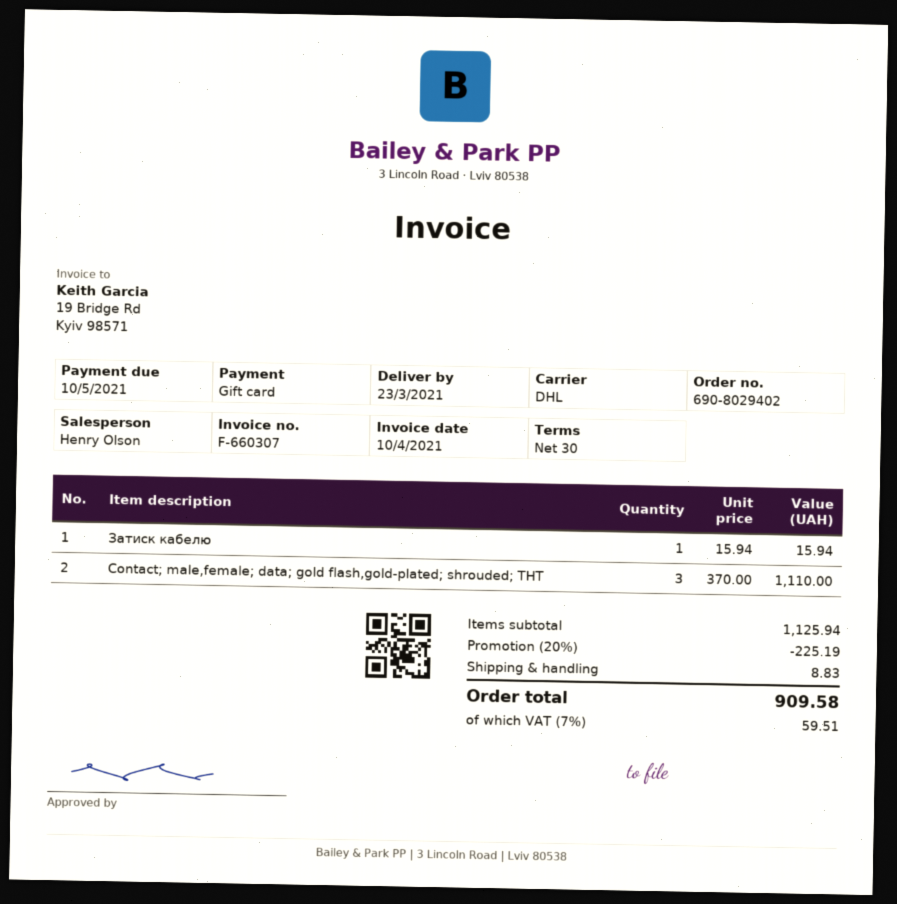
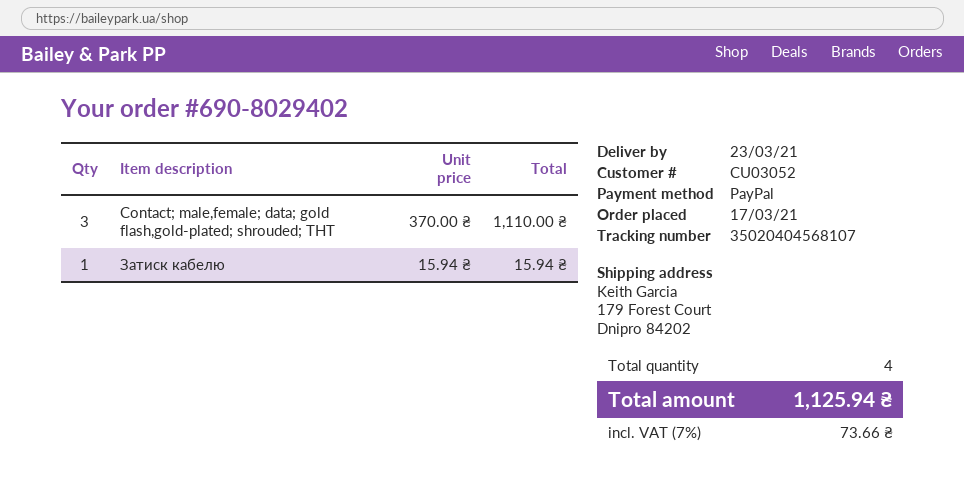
payment method: gift card -> PayPal
discount: 20% = 225.19 -> none
shipping: 8.83 -> none
tax: 7% = 59.51 -> 7% = 73.66
total: 909.58 -> 1125.94

